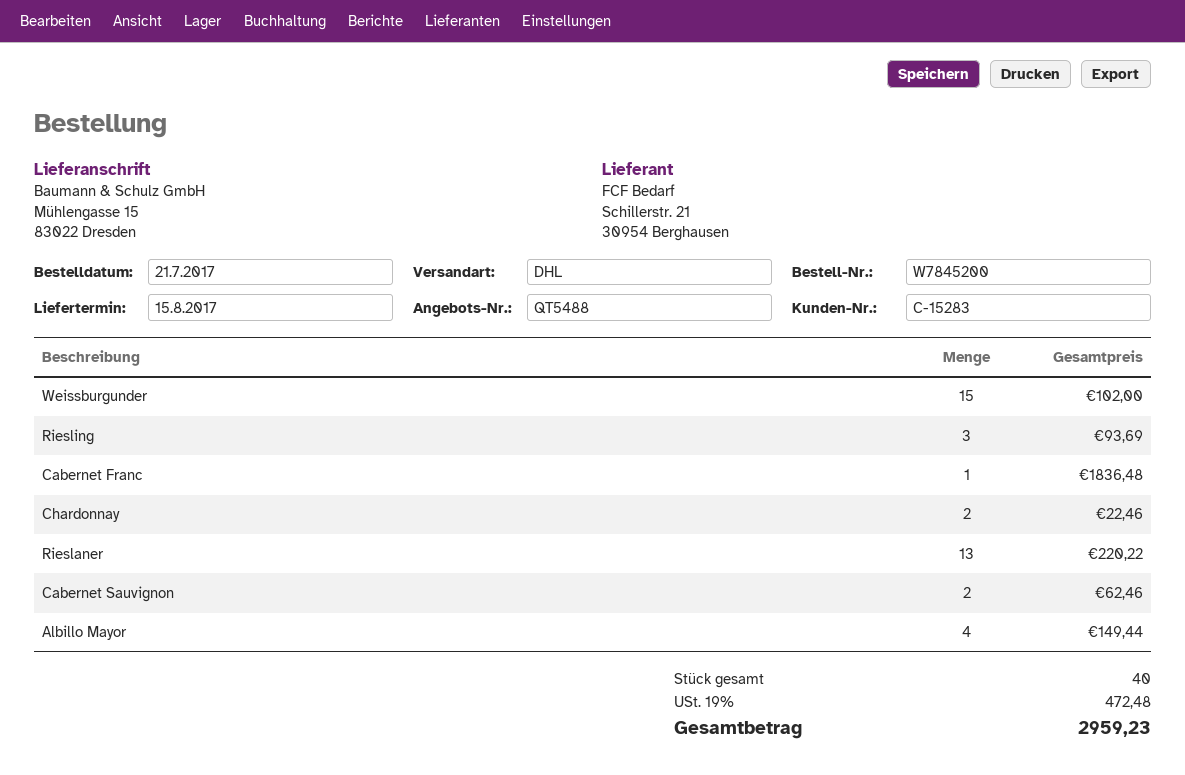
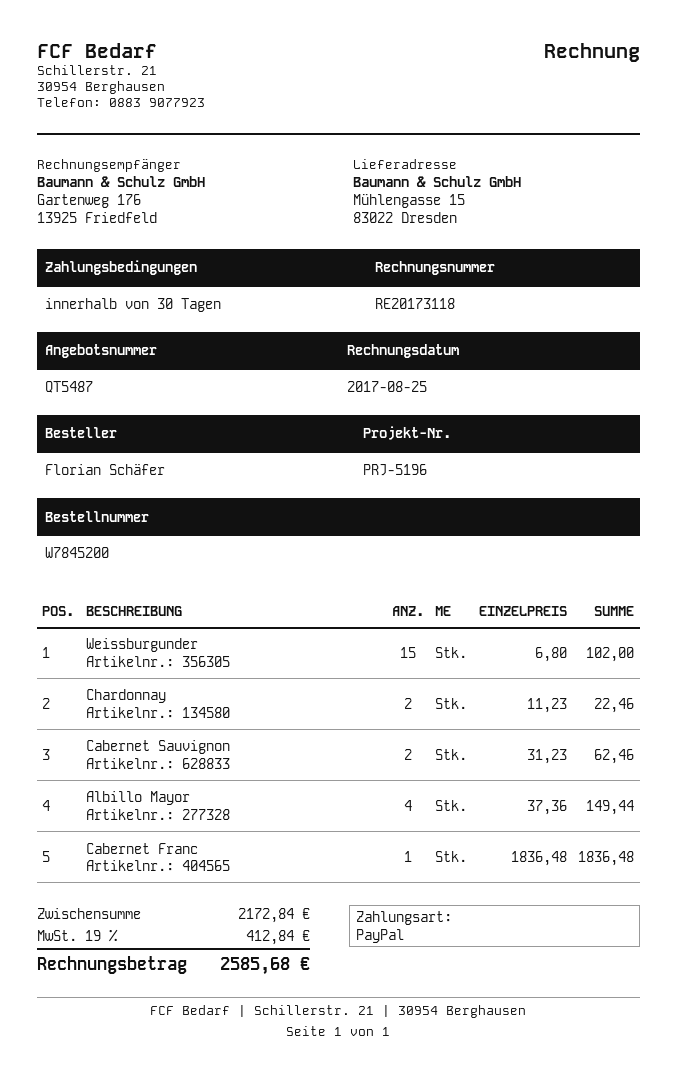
quote number: QT5488 -> QT5487
Riesling: 3 for 93.69 -> none
Rieslaner: 13 for 220.22 -> none
tax: 19% = 472.48 -> 19% = 412.84
total: 2959.23 -> 2585.68

